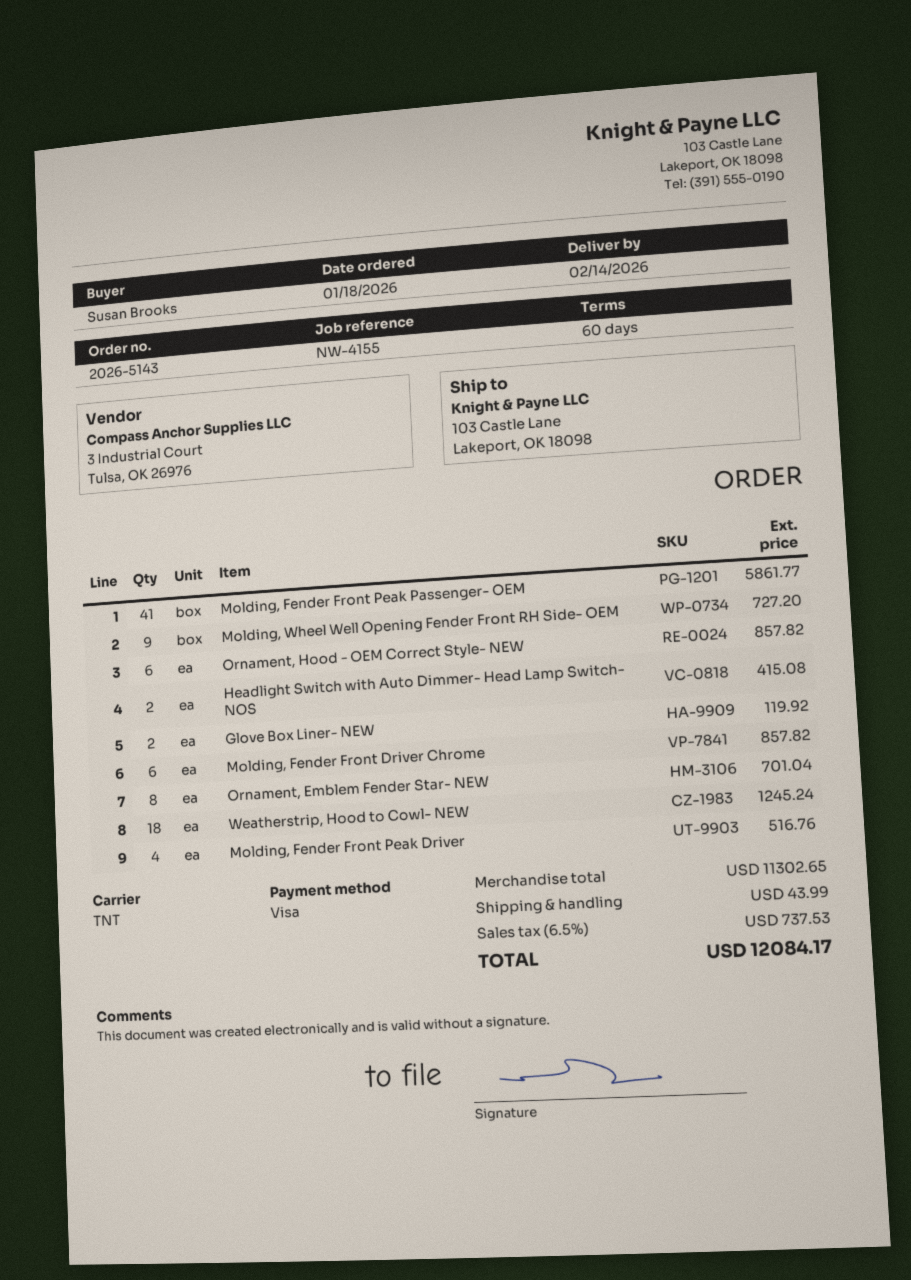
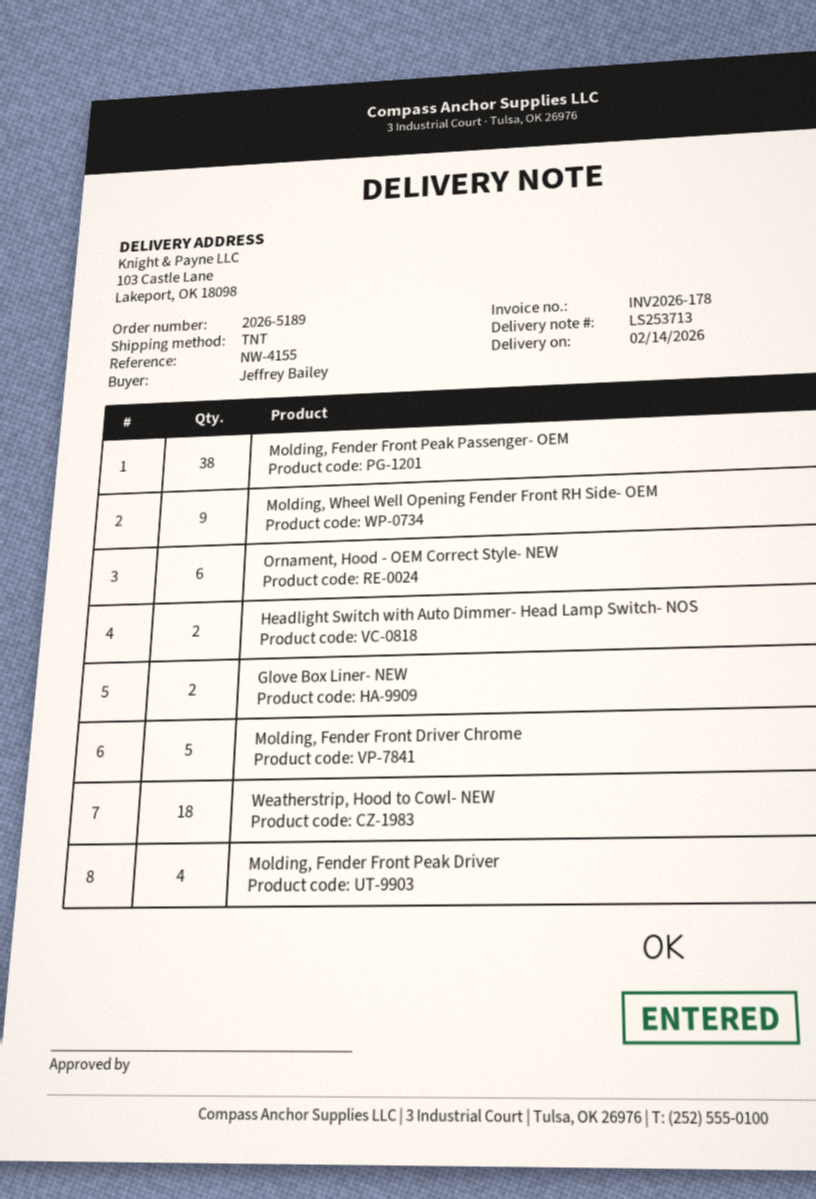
order number: 2026-5143 -> 2026-5189
ordered by: Susan Brooks -> Jeffrey Bailey
Molding, Fender Front Peak Passenger- OEM: 41 -> 38
Molding, Fender Front Driver Chrome: 6 -> 5
Ornament, Emblem Fender Star- NEW: 8 -> none

